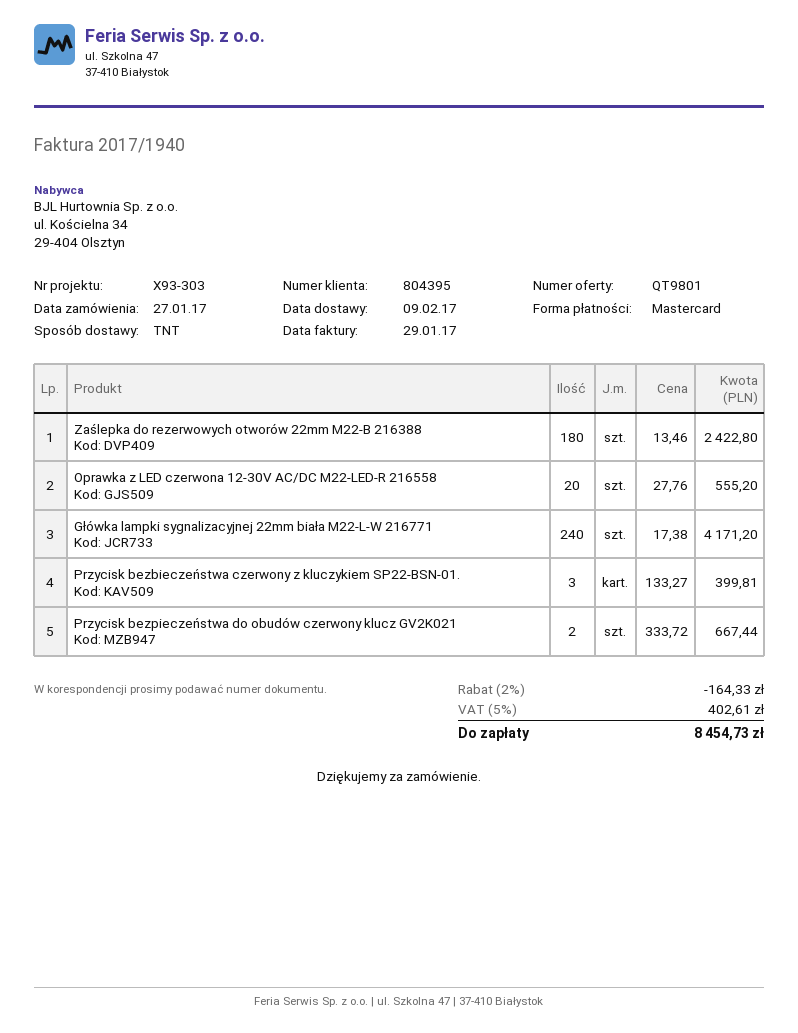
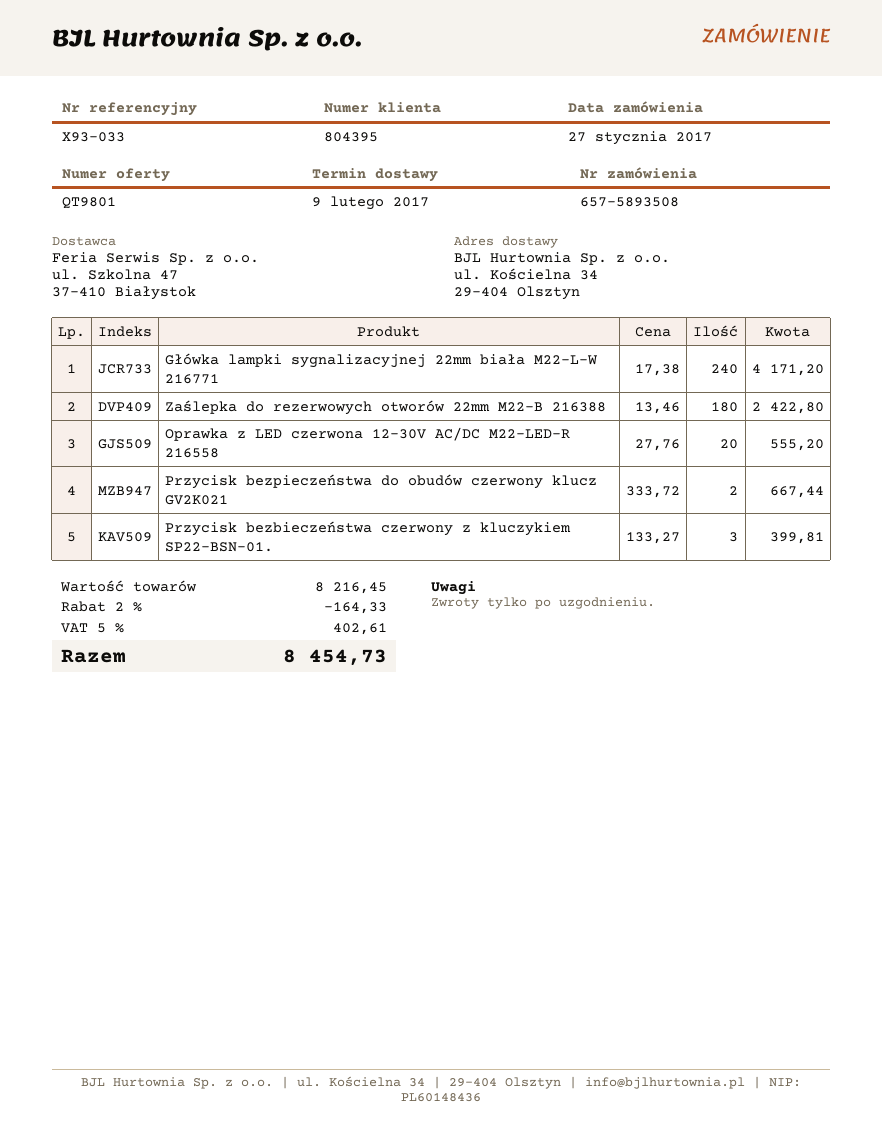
reference: X93-303 -> X93-033

